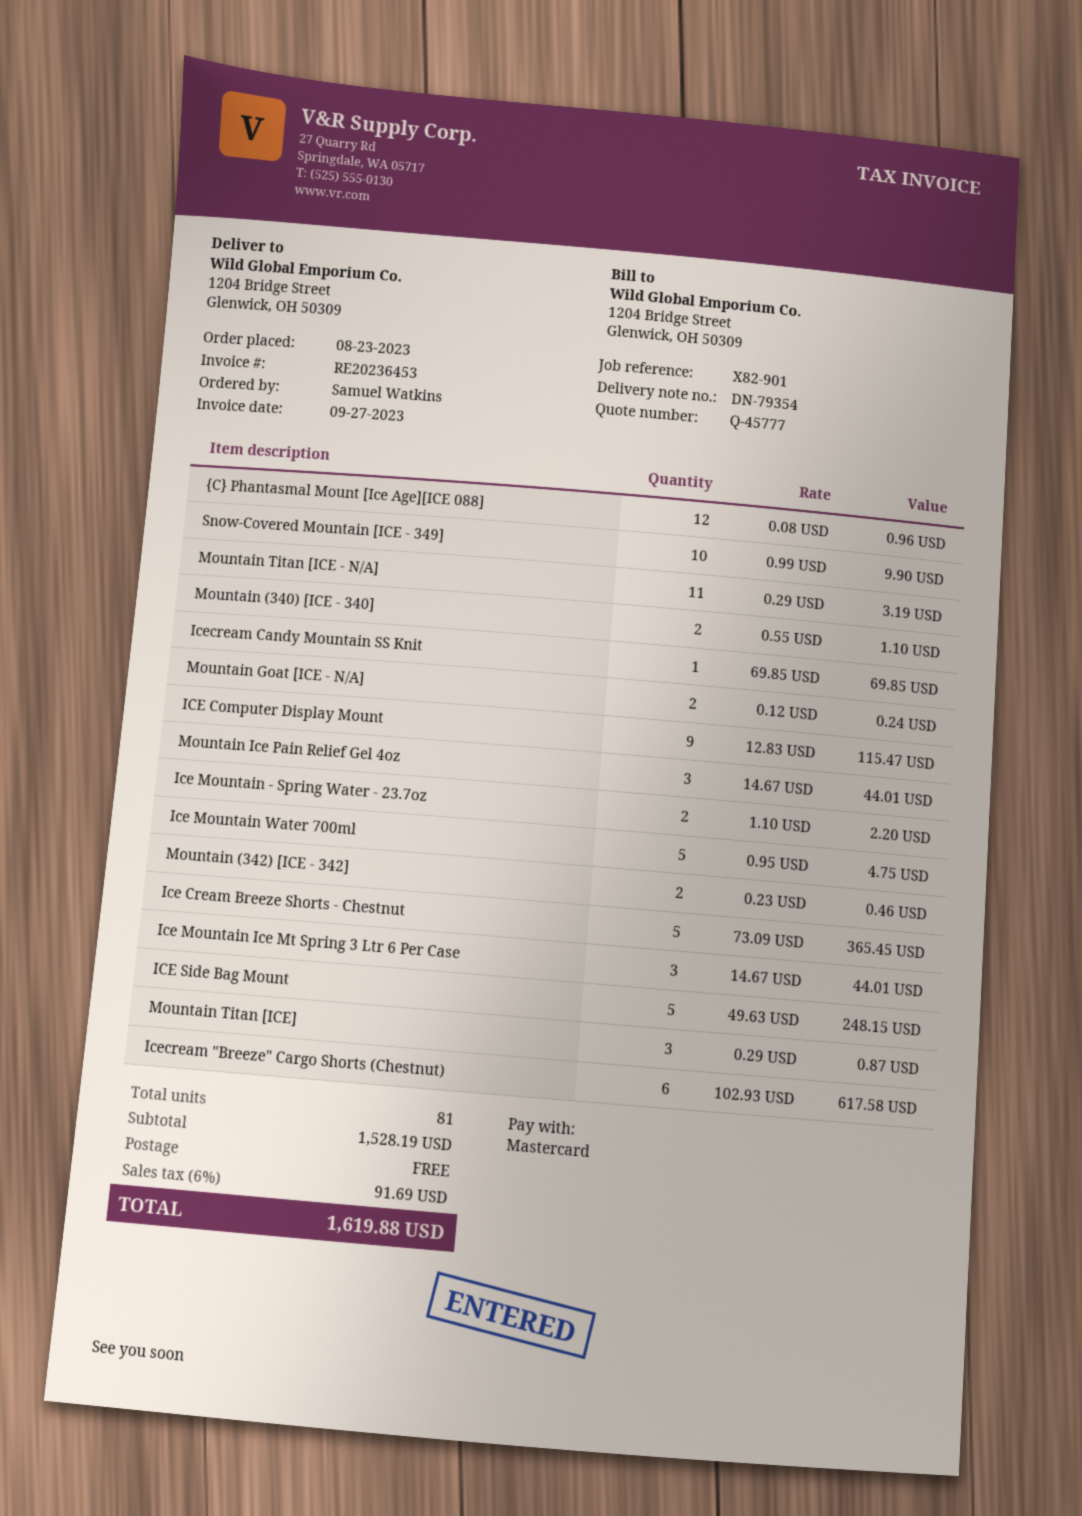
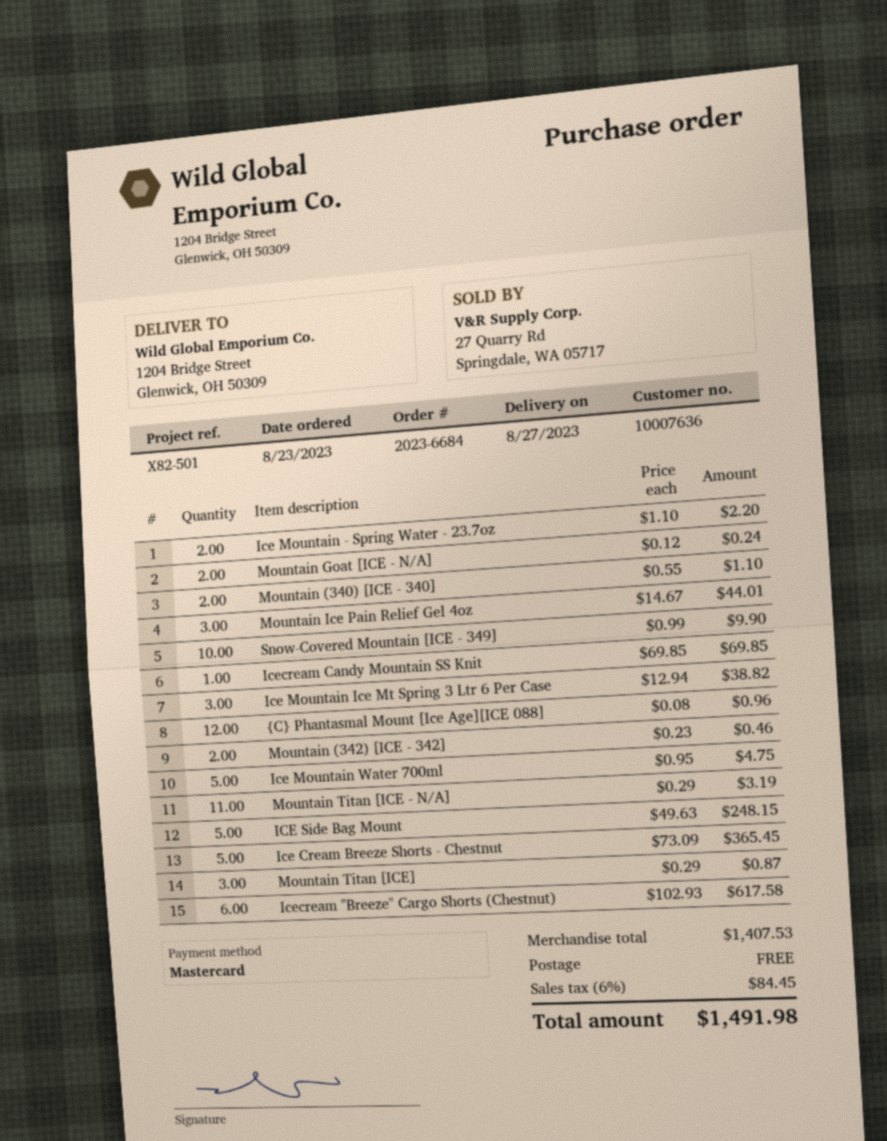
reference: X82-901 -> X82-501
ICE Computer Display Mount: 9 x 12.83 = 115.47 -> none
Ice Mountain Ice Mt Spring 3 Ltr 6 Per Case: 3 x 14.67 = 44.01 -> 3 x 12.94 = 38.82
subtotal: 1528.19 -> 1407.53
tax: 6% = 91.69 -> 6% = 84.45
total: 1619.88 -> 1491.98

